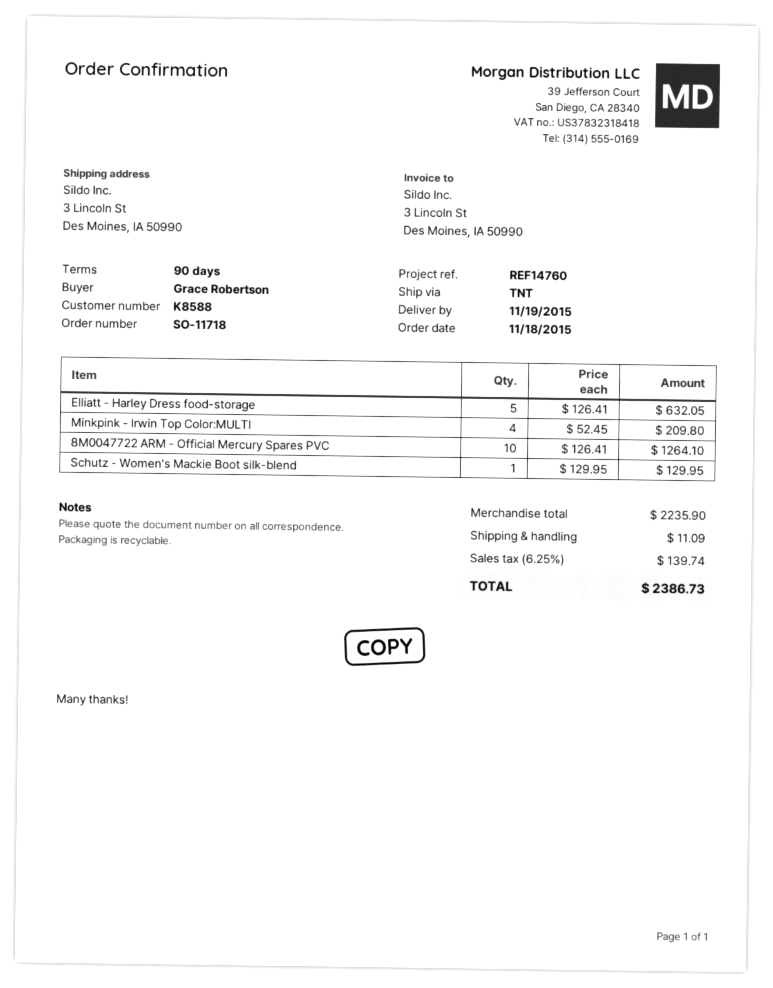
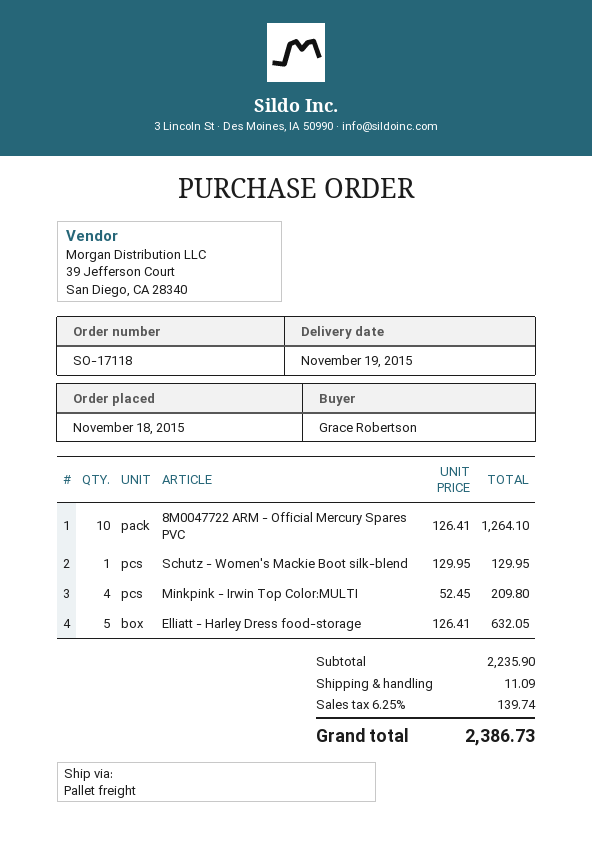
order number: SO-11718 -> SO-17118
shipping method: TNT -> pallet freight

